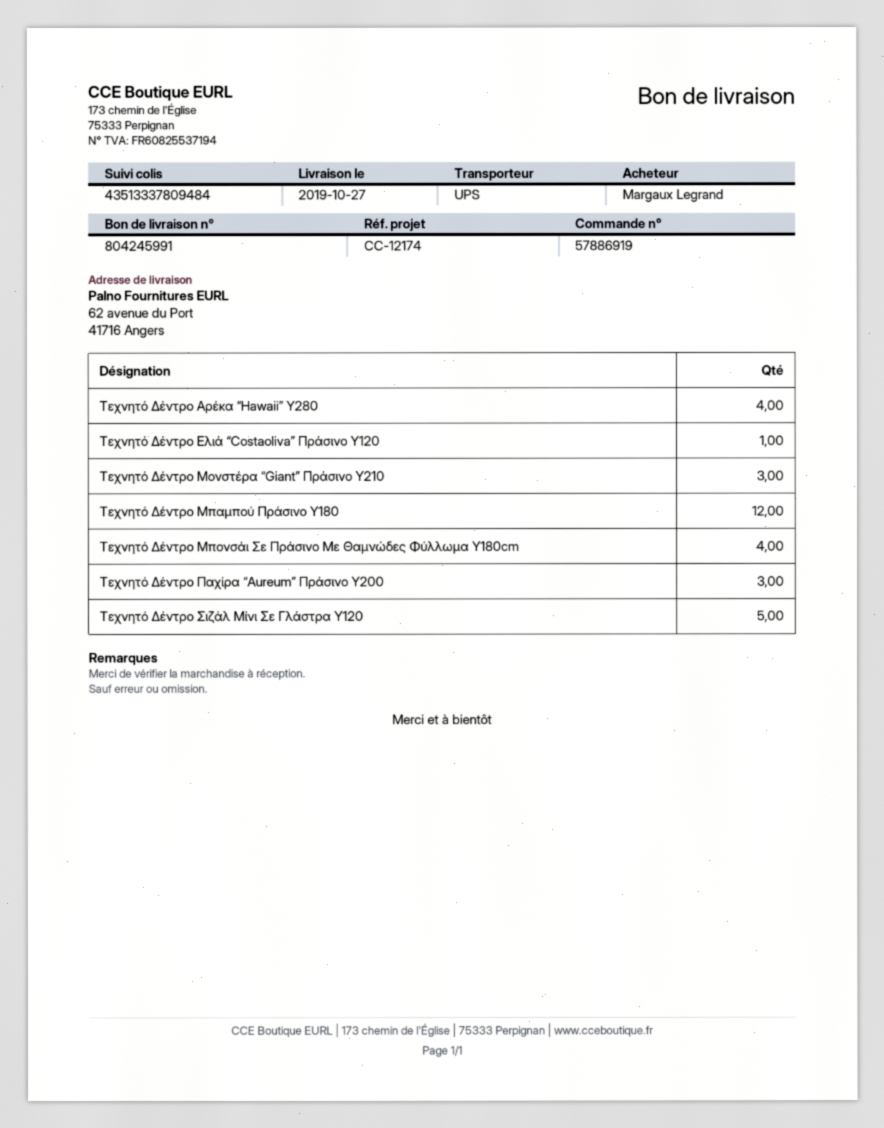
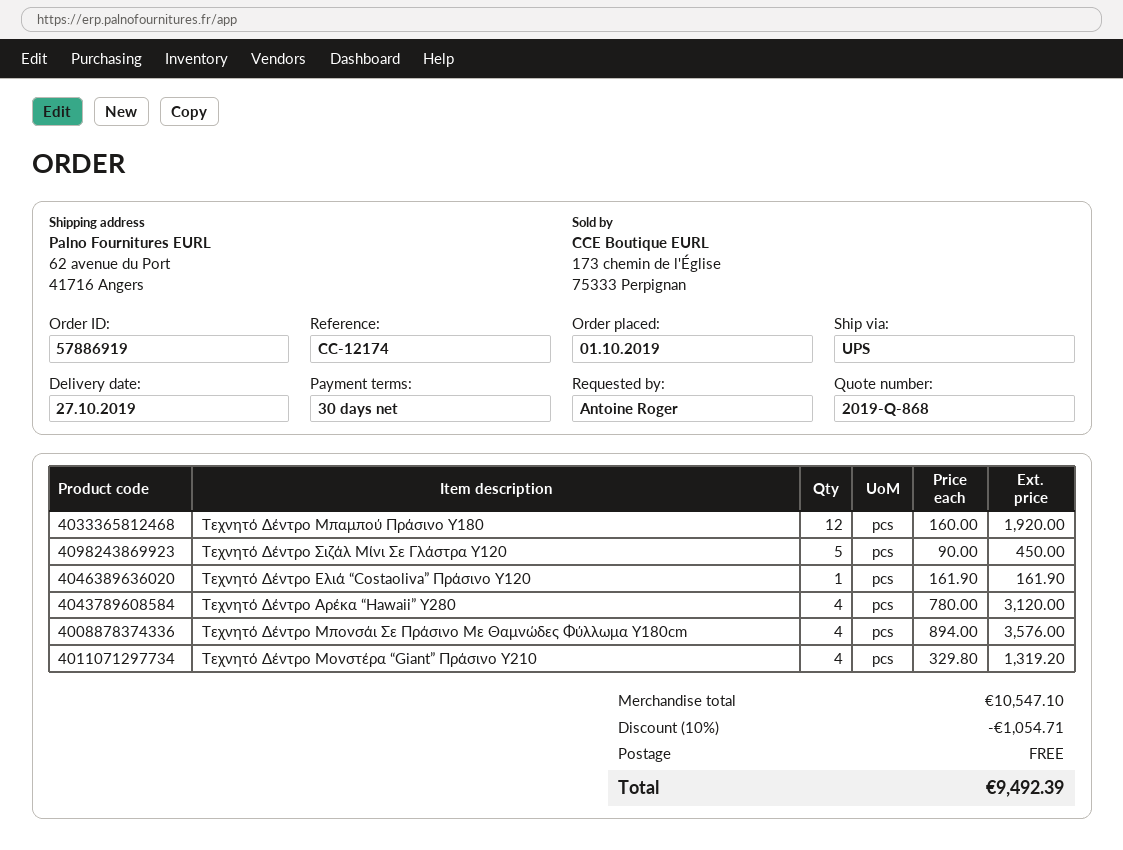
ordered by: Margaux Legrand -> Antoine Roger
Τεχνητό Δέντρο Μονστέρα “Giant” Πράσινο Υ210: 3 -> 4
Τεχνητό Δέντρο Παχίρα “Aureum” Πράσινο Υ200: 3 -> none

